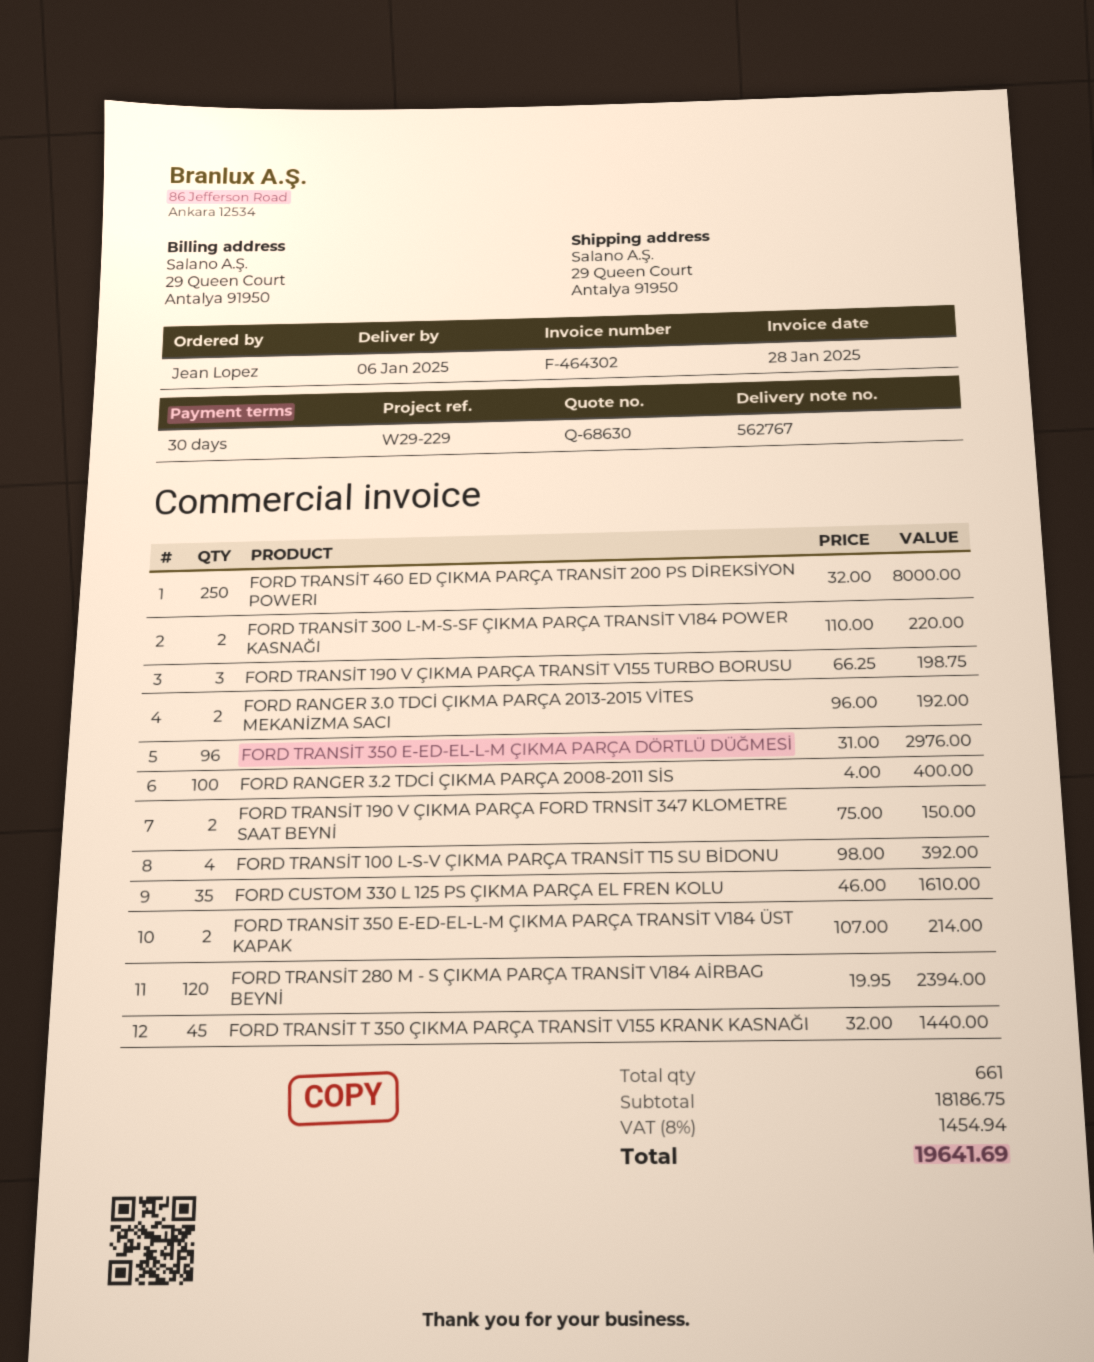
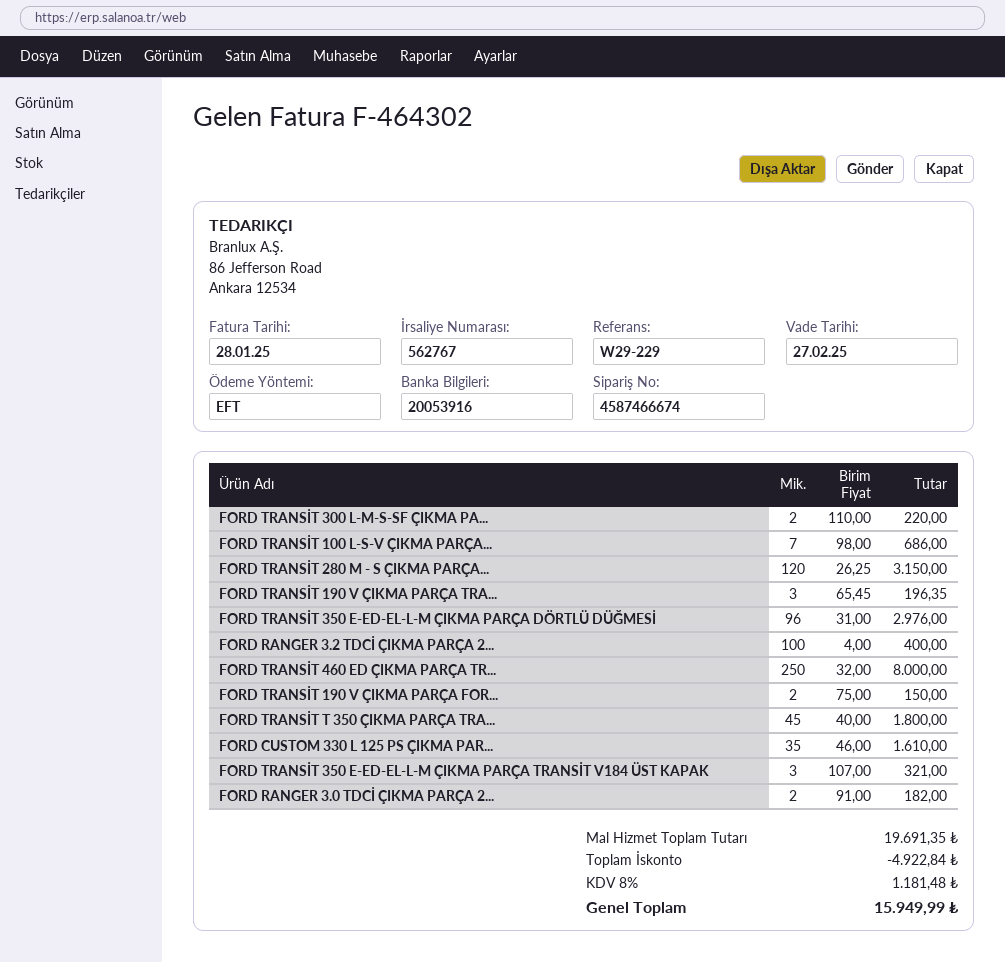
FORD TRANSİT 190 V ÇIKMA PARÇA TRANSİT V155 TURBO BORUSU: 3 x 66.25 = 198.75 -> 3 x 65.45 = 196.35
FORD RANGER 3.0 TDCİ ÇIKMA PARÇA 2013-2015 VİTES MEKANİZMA SACI: 2 x 96.00 = 192.00 -> 2 x 91.00 = 182.00
FORD TRANSİT 100 L-S-V ÇIKMA PARÇA TRANSİT T15 SU BİDONU: 4 x 98.00 = 392.00 -> 7 x 98.00 = 686.00
FORD TRANSİT 350 E-ED-EL-L-M ÇIKMA PARÇA TRANSİT V184 ÜST KAPAK: 2 x 107.00 = 214.00 -> 3 x 107.00 = 321.00
FORD TRANSİT 280 M - S ÇIKMA PARÇA TRANSİT V184 AİRBAG BEYNİ: 120 x 19.95 = 2394.00 -> 120 x 26.25 = 3150.00
FORD TRANSİT T 350 ÇIKMA PARÇA TRANSİT V155 KRANK KASNAĞI: 45 x 32.00 = 1440.00 -> 45 x 40.00 = 1800.00
subtotal: 18186.75 -> 19691.35
discount: none -> 4922.84
tax: 8% = 1454.94 -> 8% = 1181.48
total: 19641.69 -> 15949.99

